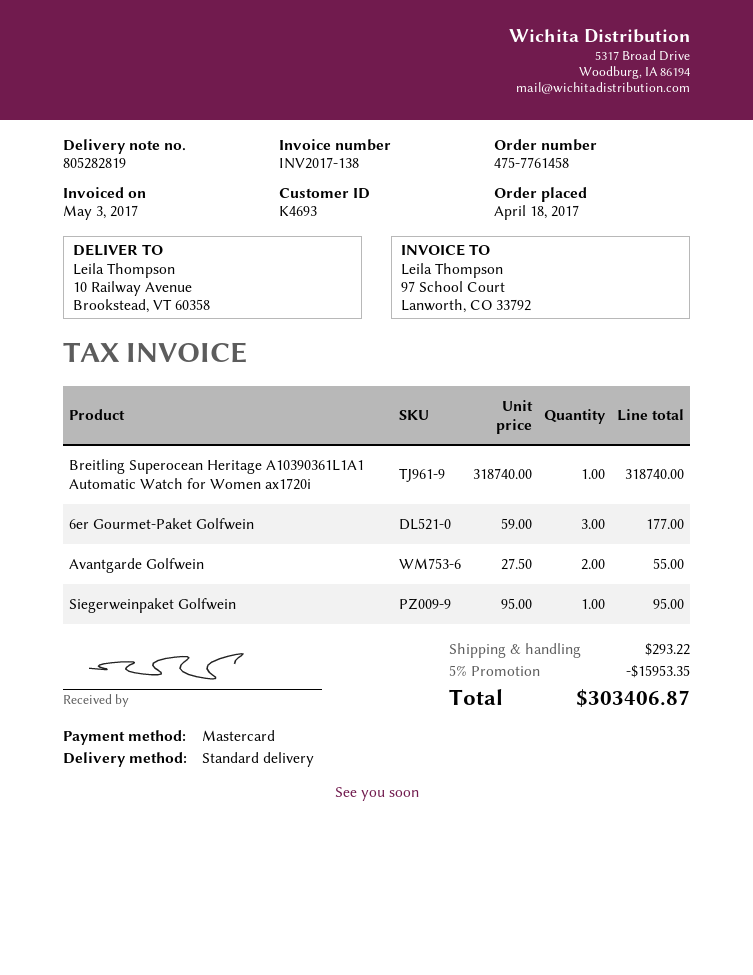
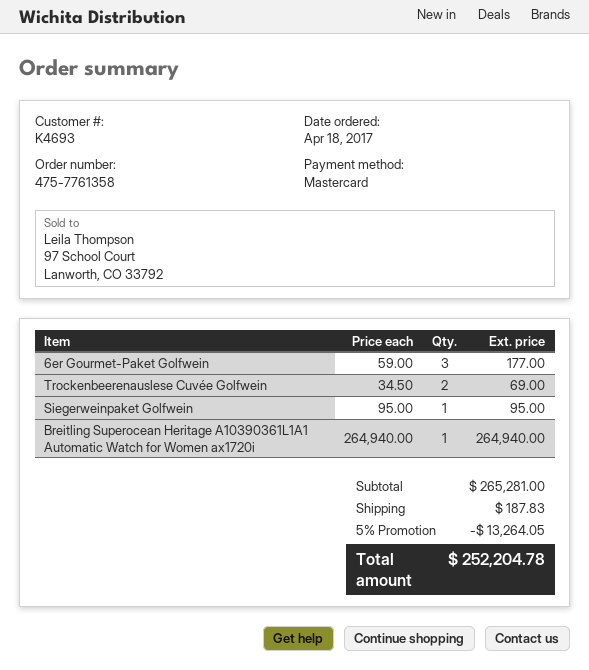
order number: 475-7761458 -> 475-7761358
Breitling Superocean Heritage A10390361L1A1 Automatic Watch for Women ax1720i: 1 x 318740.00 = 318740.00 -> 1 x 264940.00 = 264940.00
Avantgarde Golfwein: 2 x 27.50 = 55.00 -> none
Trockenbeerenauslese Cuvée Golfwein: none -> 2 x 34.50 = 69.00
discount: 5% = 15953.35 -> 5% = 13264.05
shipping: 293.22 -> 187.83
total: 303406.87 -> 252204.78

